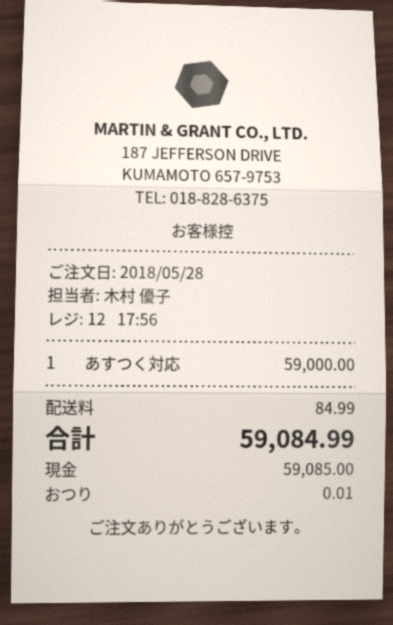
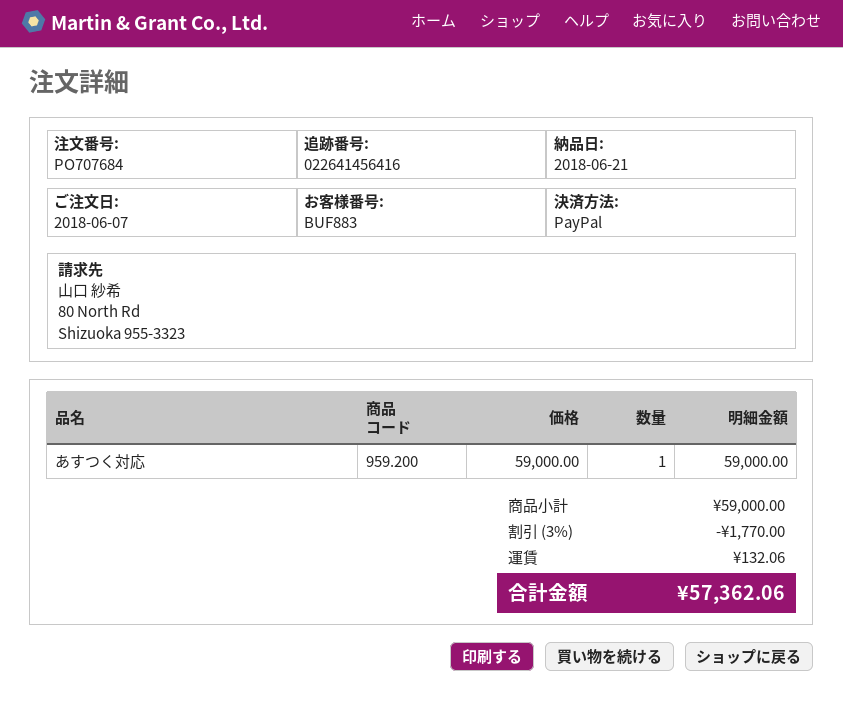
order date: 2018-05-28 -> 2018-06-07
payment method: cash -> PayPal
discount: none -> 3% = 1770.00
shipping: 84.99 -> 132.06
total: 59084.99 -> 57362.06

